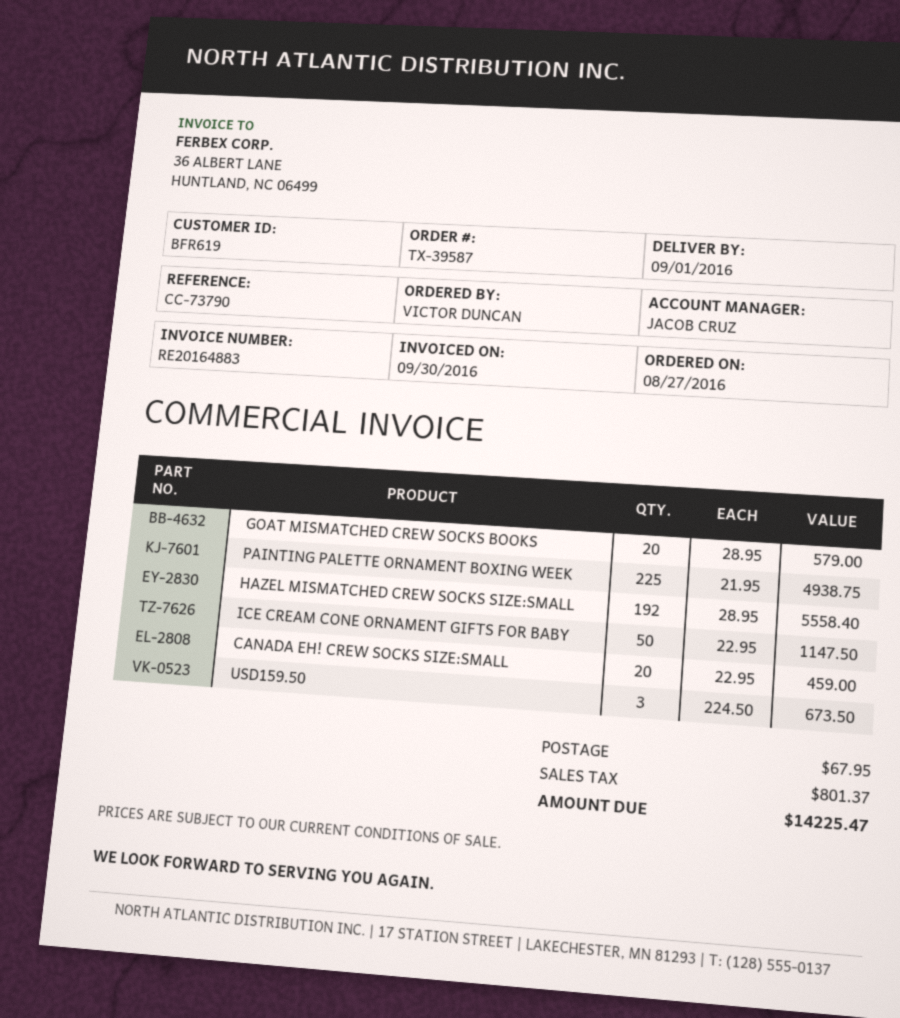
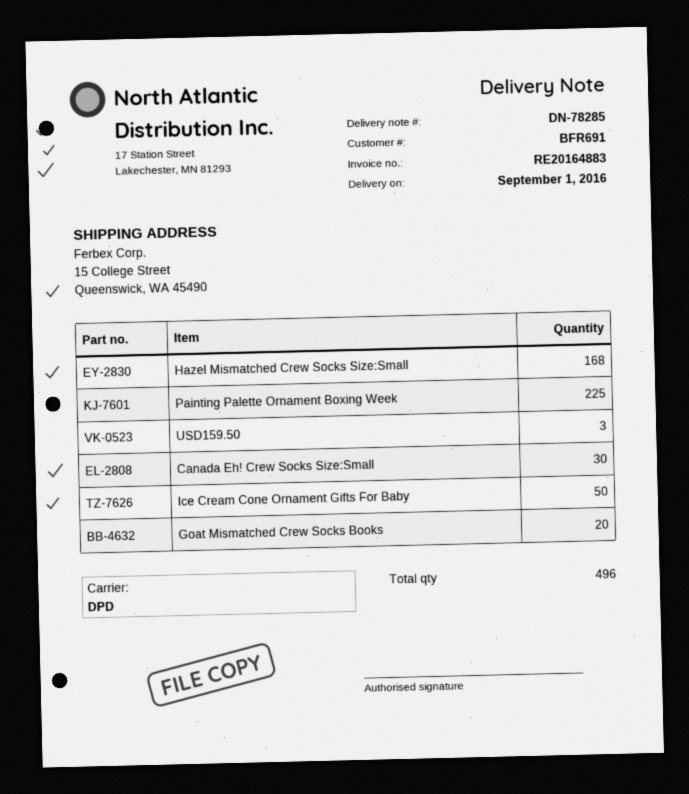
customer number: BFR619 -> BFR691
HAZEL MISMATCHED CREW SOCKS SIZE:SMALL: 192 -> 168
CANADA EH! CREW SOCKS SIZE:SMALL: 20 -> 30

